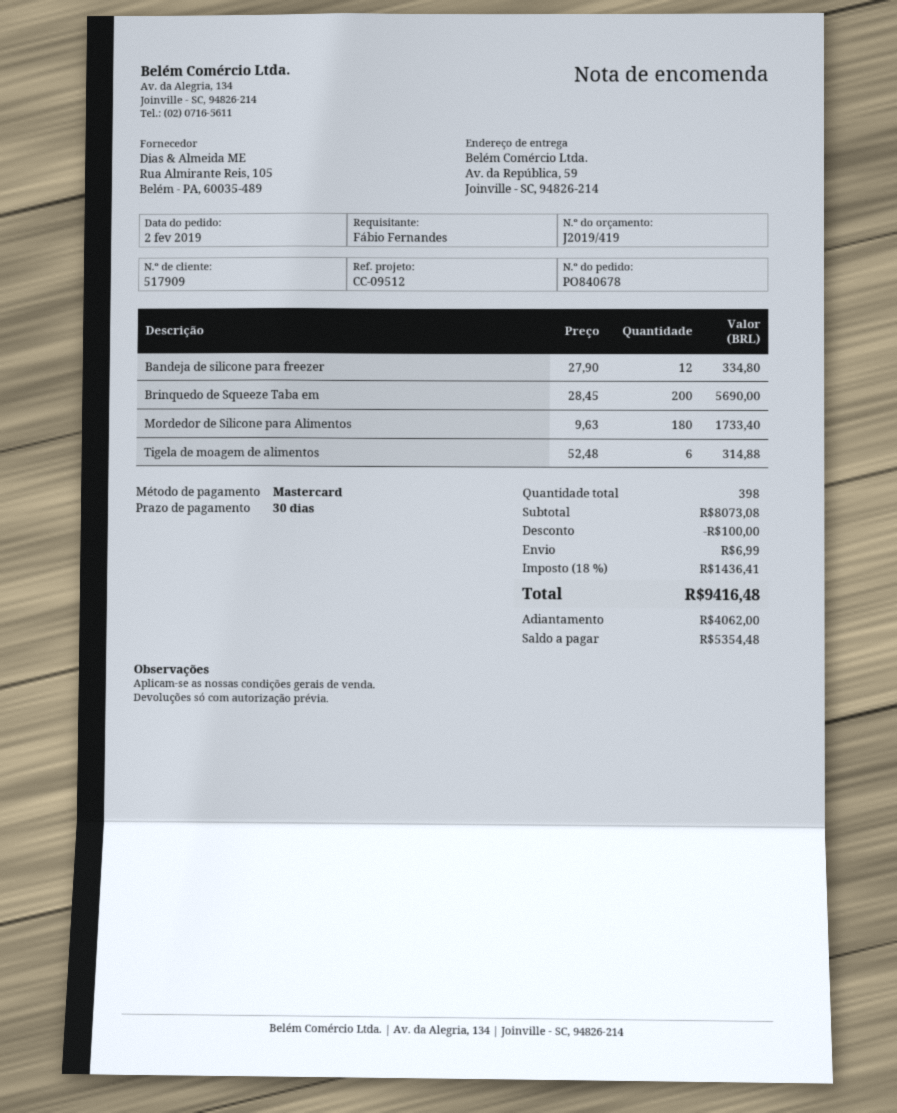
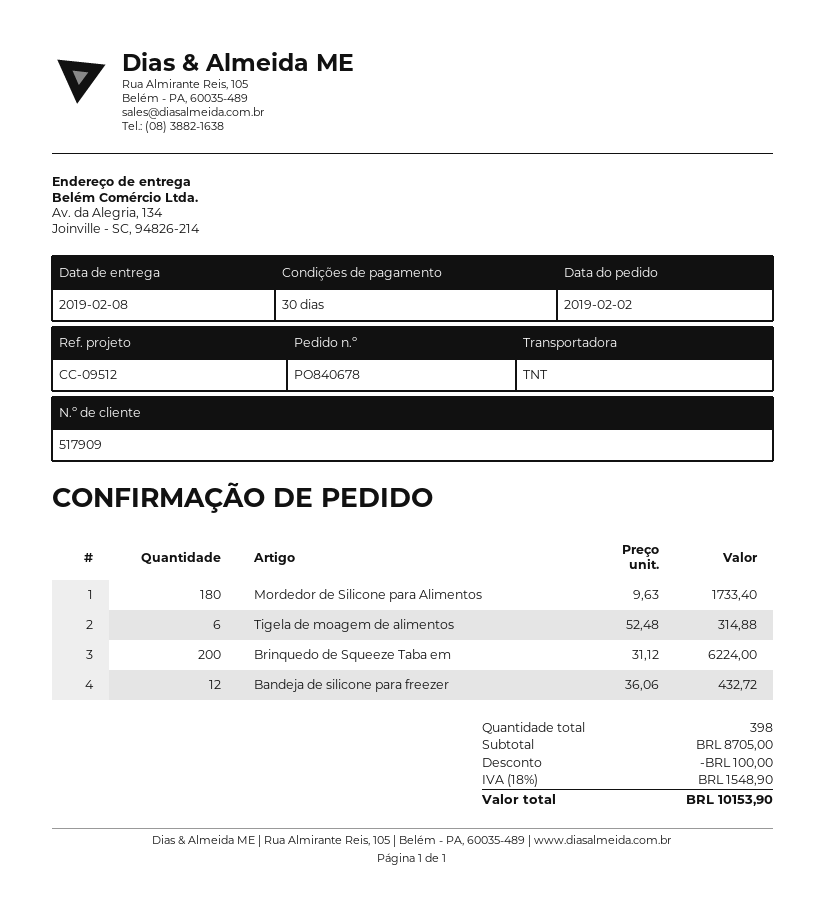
ship to: Av. da República, 59, Joinville - SC, 94826-214 -> Av. da Alegria, 134, Joinville - SC, 94826-214
Bandeja de silicone para freezer: 12 x 27.90 = 334.80 -> 12 x 36.06 = 432.72
Brinquedo de Squeeze Taba em: 200 x 28.45 = 5690.00 -> 200 x 31.12 = 6224.00
subtotal: 8073.08 -> 8705.00
shipping: 6.99 -> none
tax: 18% = 1436.41 -> 18% = 1548.90
total: 9416.48 -> 10153.90

